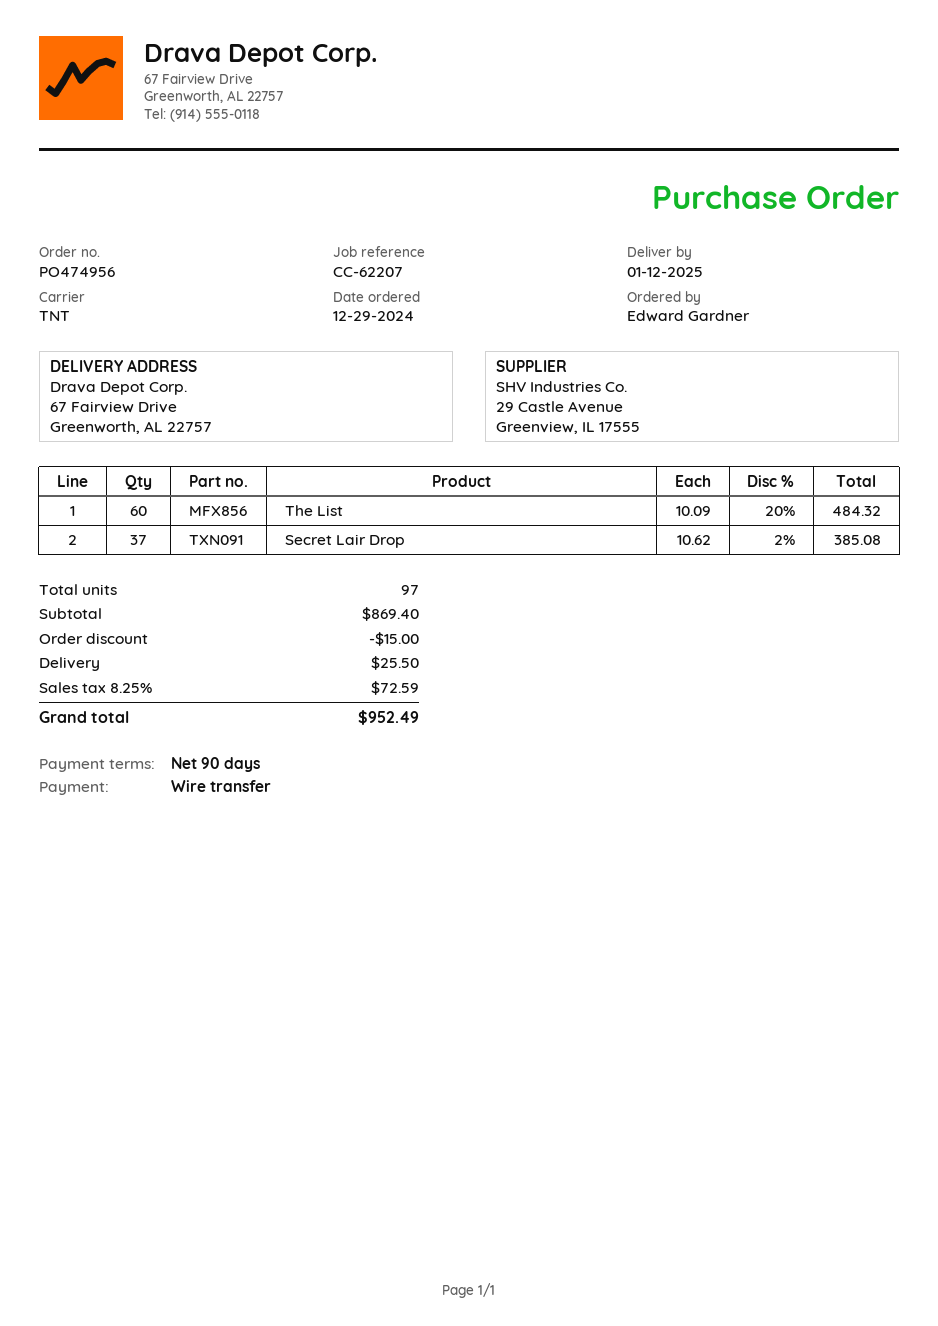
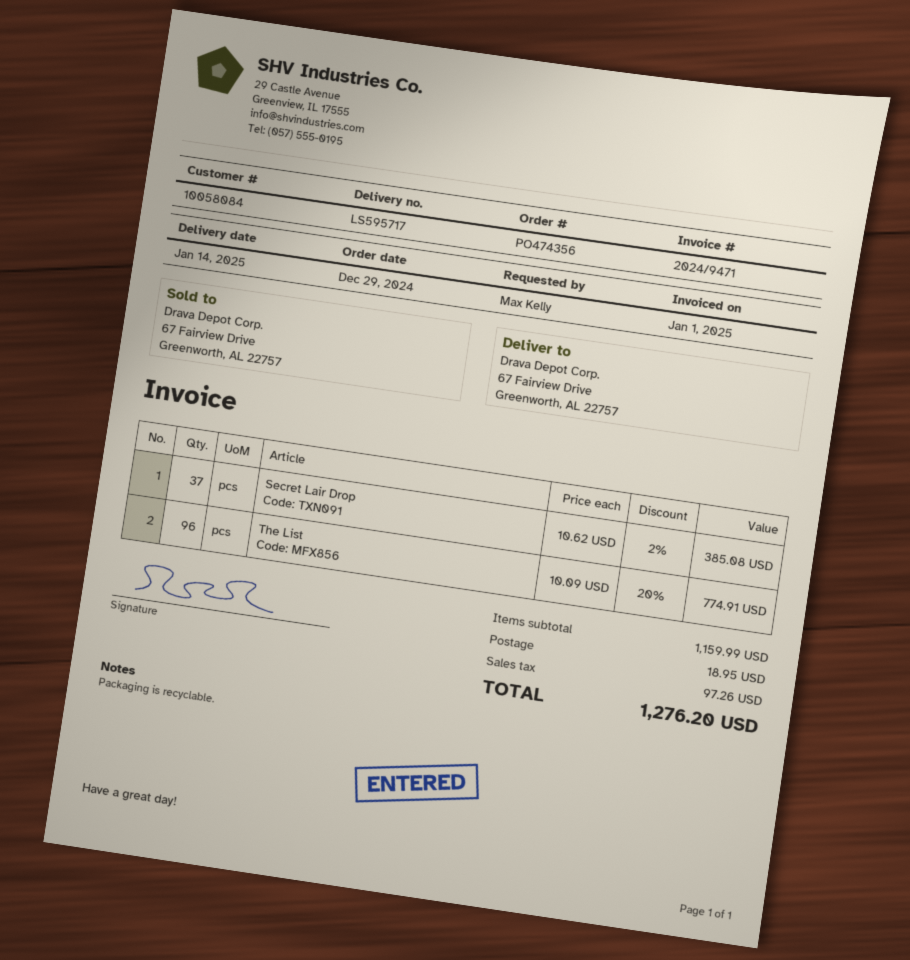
order number: PO474956 -> PO474356
delivery date: 2025-01-12 -> 2025-01-14
ordered by: Edward Gardner -> Max Kelly
The List: 60 x 10.09 - 20% = 484.32 -> 96 x 10.09 - 20% = 774.91
subtotal: 869.40 -> 1159.99
discount: 15.00 -> none
shipping: 25.50 -> 18.95
tax: 72.59 -> 97.26
total: 952.49 -> 1276.20

